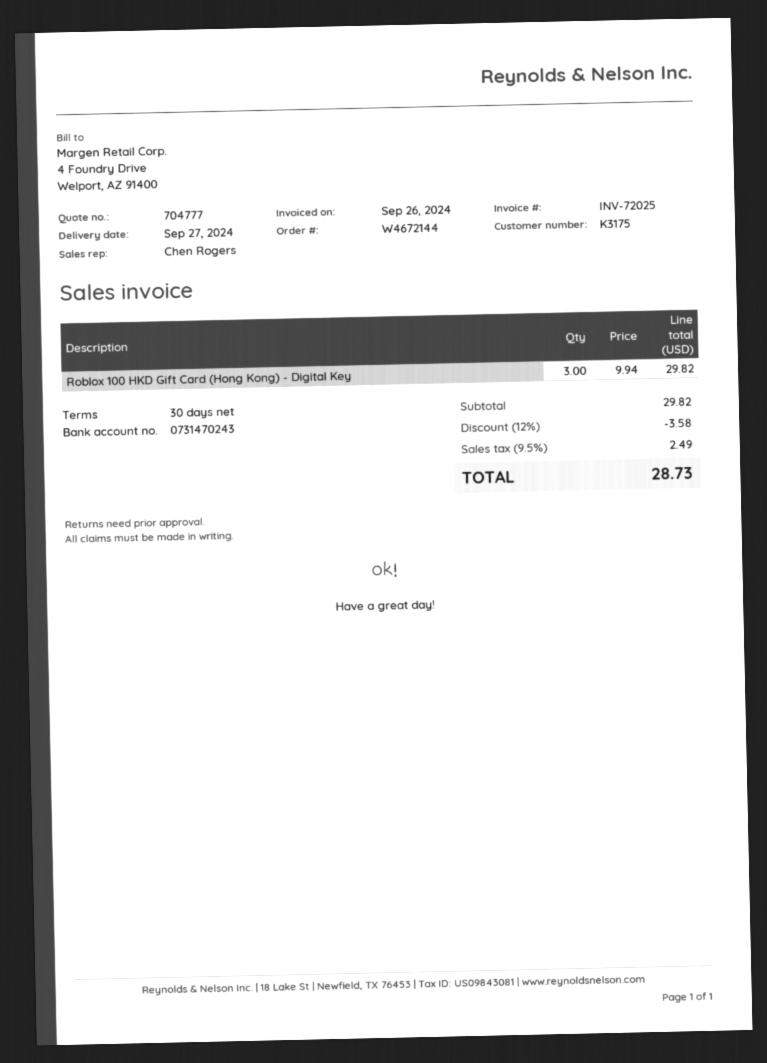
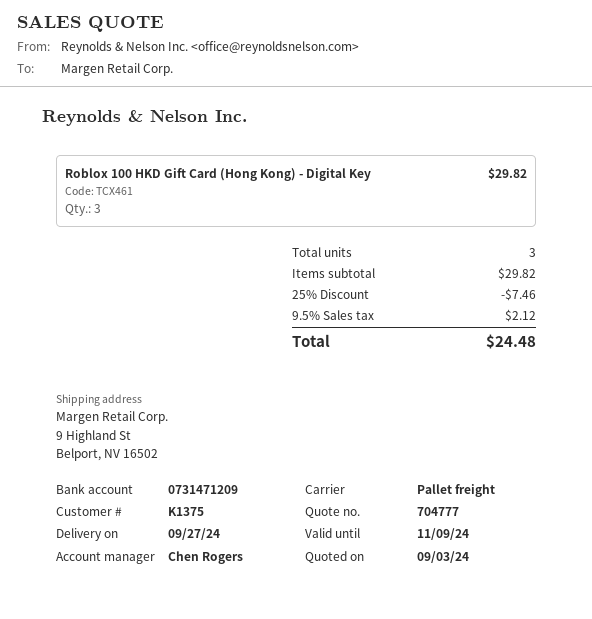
customer number: K3175 -> K1375
bank account: 0731470243 -> 0731471209
discount: 12% = 3.58 -> 25% = 7.46
tax: 9.5% = 2.49 -> 9.5% = 2.12
total: 28.73 -> 24.48

